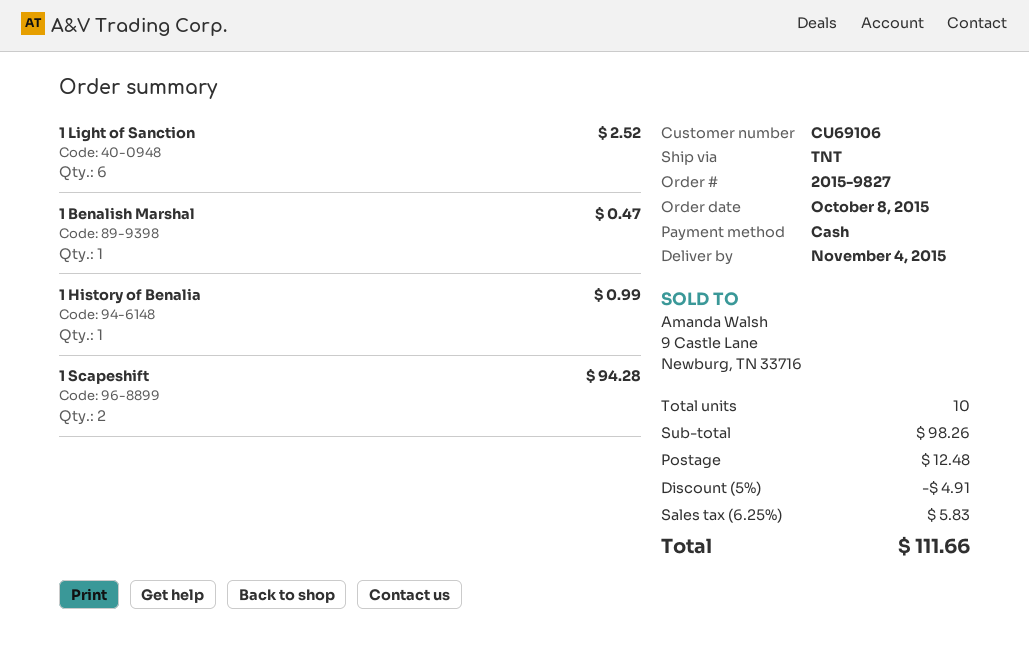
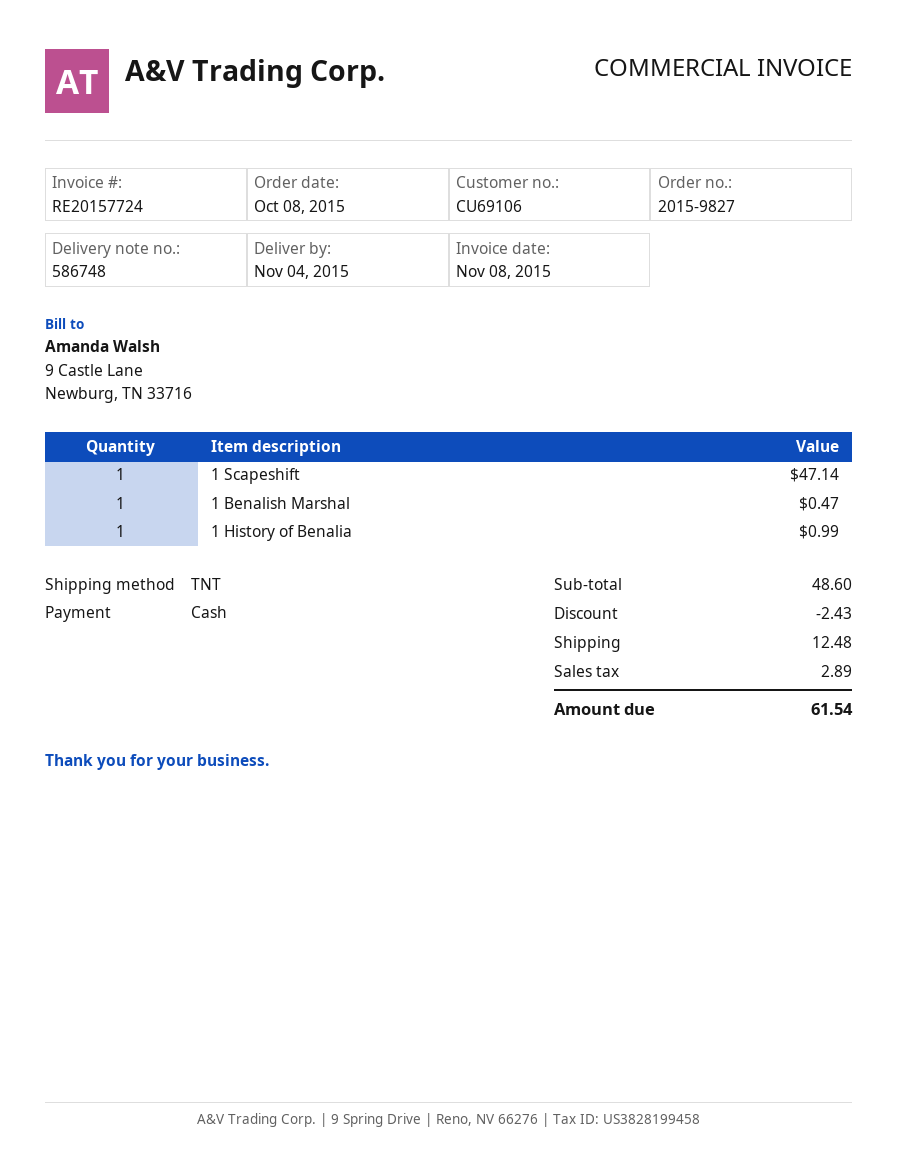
1 Light of Sanction: 6 for 2.52 -> none
1 Scapeshift: 2 for 94.28 -> 1 for 47.14
subtotal: 98.26 -> 48.60
discount: 4.91 -> 2.43
tax: 5.83 -> 2.89
total: 111.66 -> 61.54

